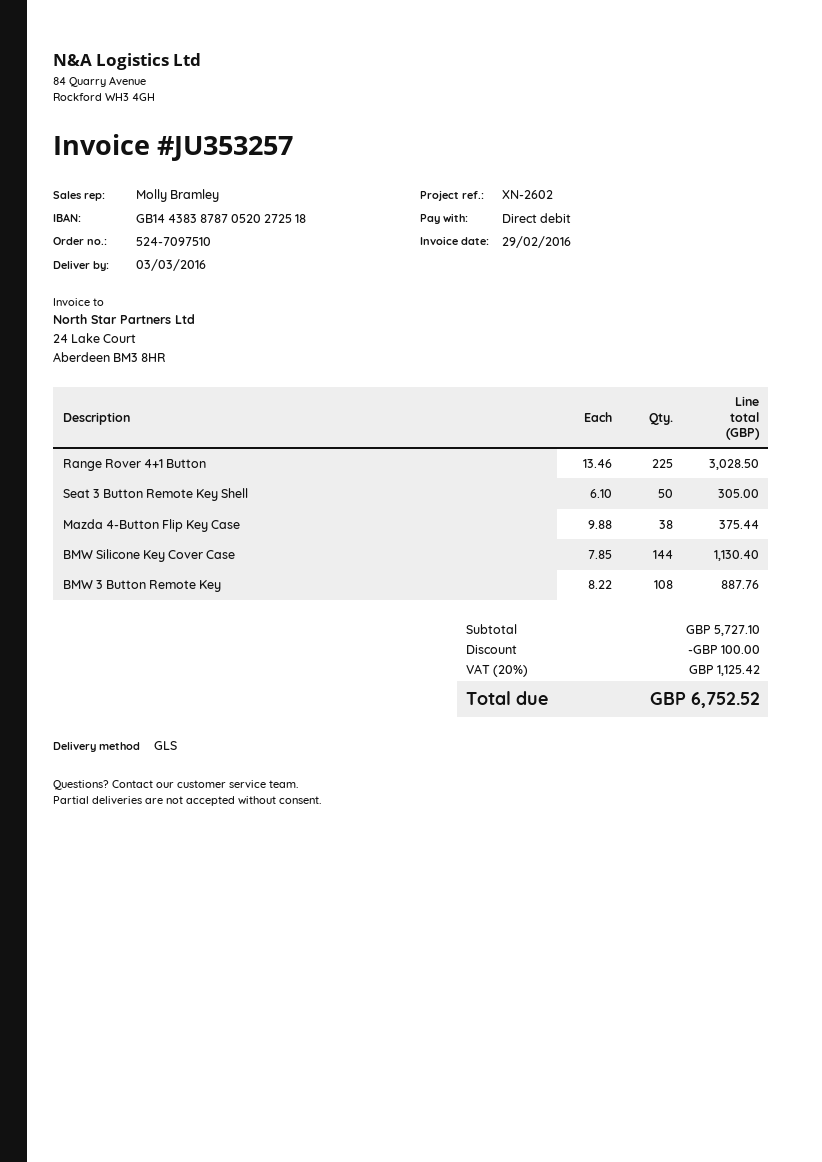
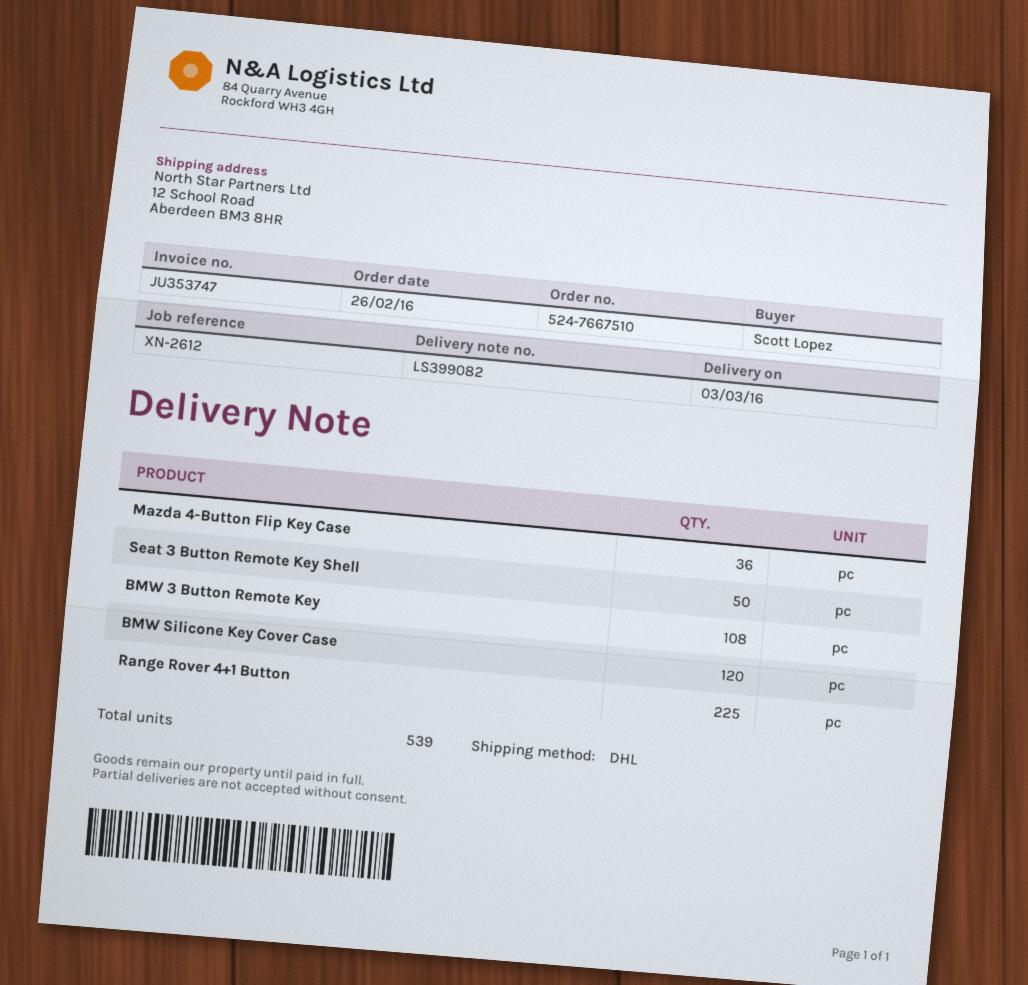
order number: 524-7097510 -> 524-7667510
invoice number: JU353257 -> JU353747
reference: XN-2602 -> XN-2612
shipping method: GLS -> DHL
Mazda 4-Button Flip Key Case: 38 -> 36
BMW Silicone Key Cover Case: 144 -> 120

